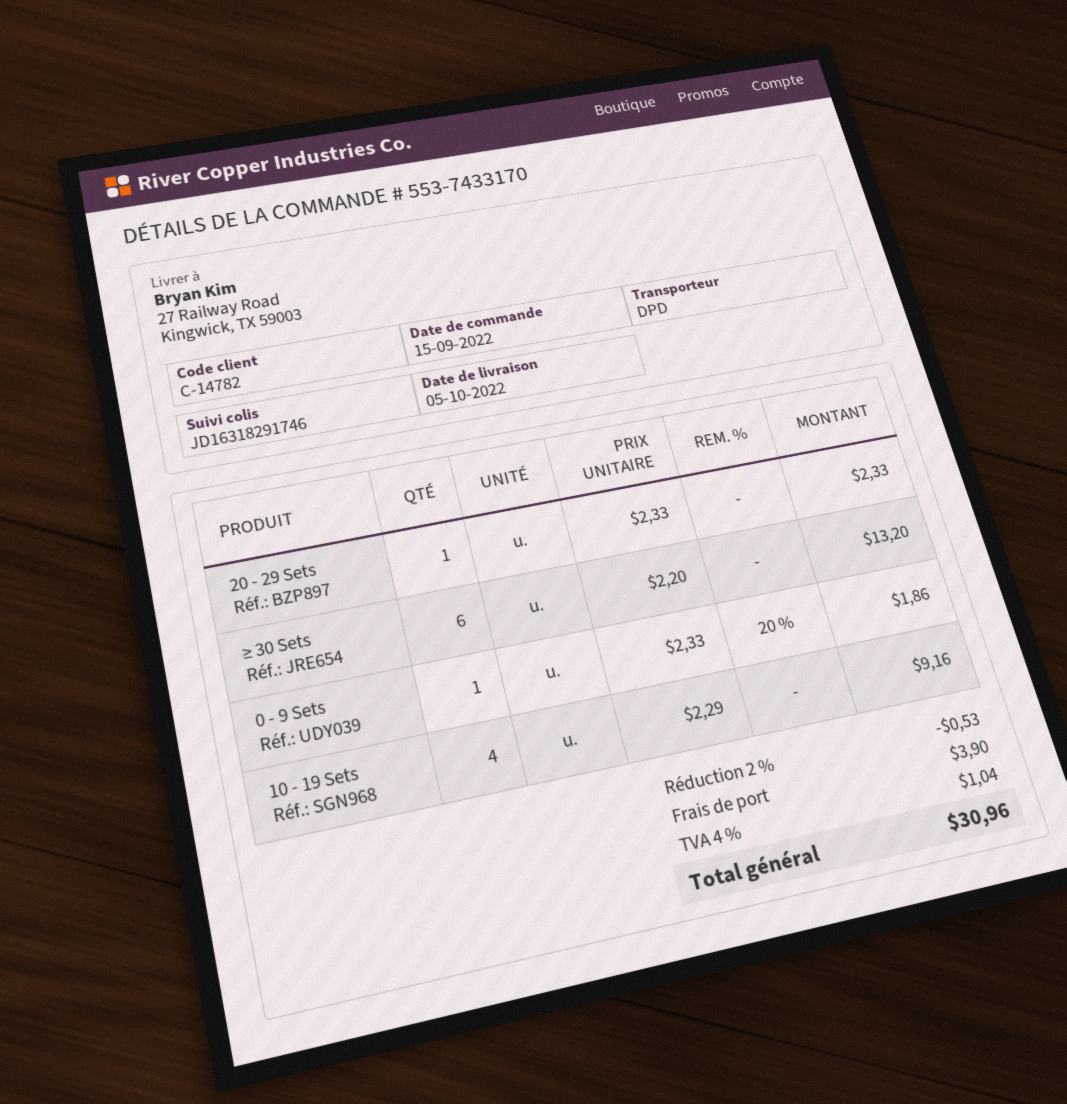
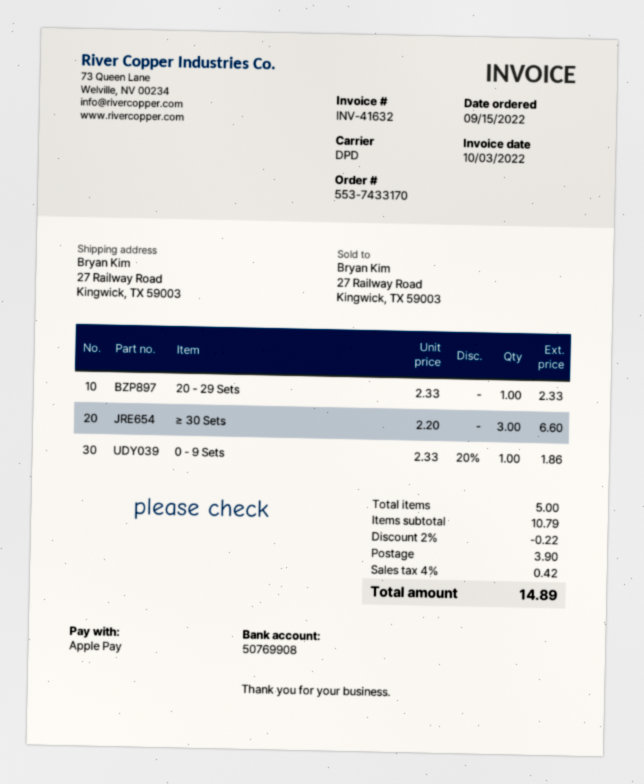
≥ 30 Sets: 6 x 2.20 = 13.20 -> 3 x 2.20 = 6.60
10 - 19 Sets: 4 x 2.29 = 9.16 -> none
discount: 2% = 0.53 -> 2% = 0.22
tax: 4% = 1.04 -> 4% = 0.42
total: 30.96 -> 14.89

